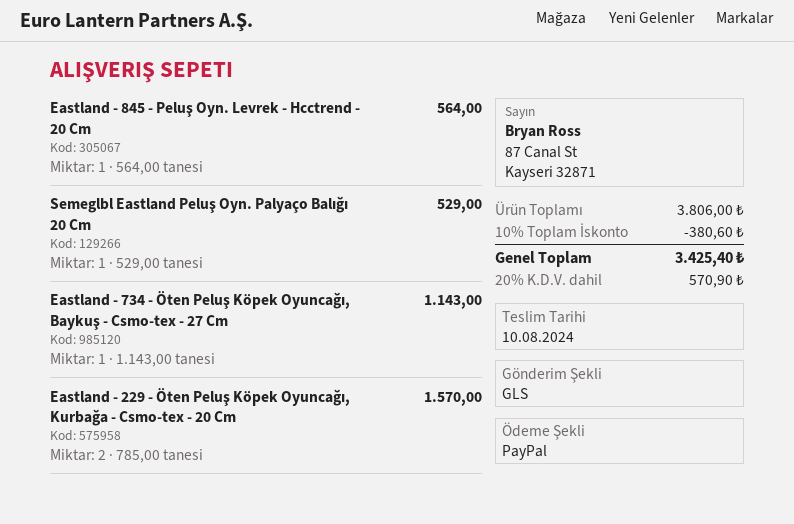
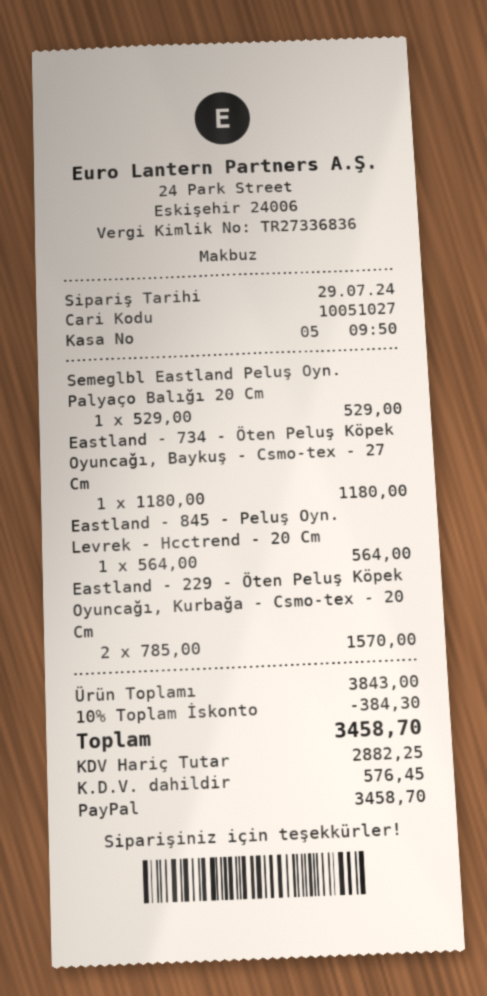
Eastland - 734 - Öten Peluş Köpek Oyuncağı, Baykuş - Csmo-tex - 27 Cm: 1 x 1143.00 = 1143.00 -> 1 x 1180.00 = 1180.00
subtotal: 3806.00 -> 3843.00
discount: 10% = 380.60 -> 10% = 384.30
tax: 570.90 -> 576.45
total: 3425.40 -> 3458.70

